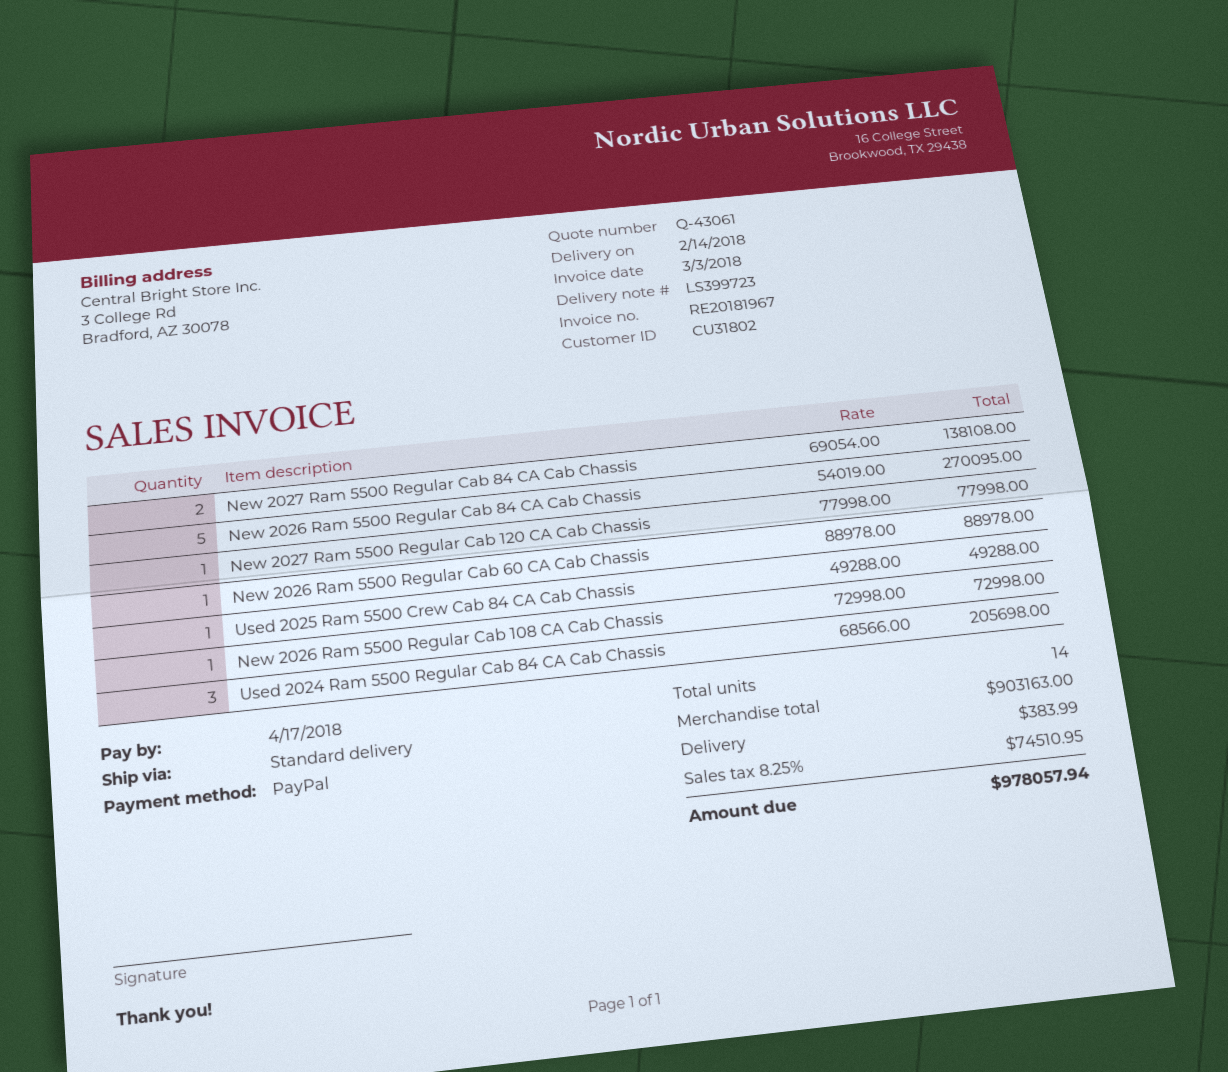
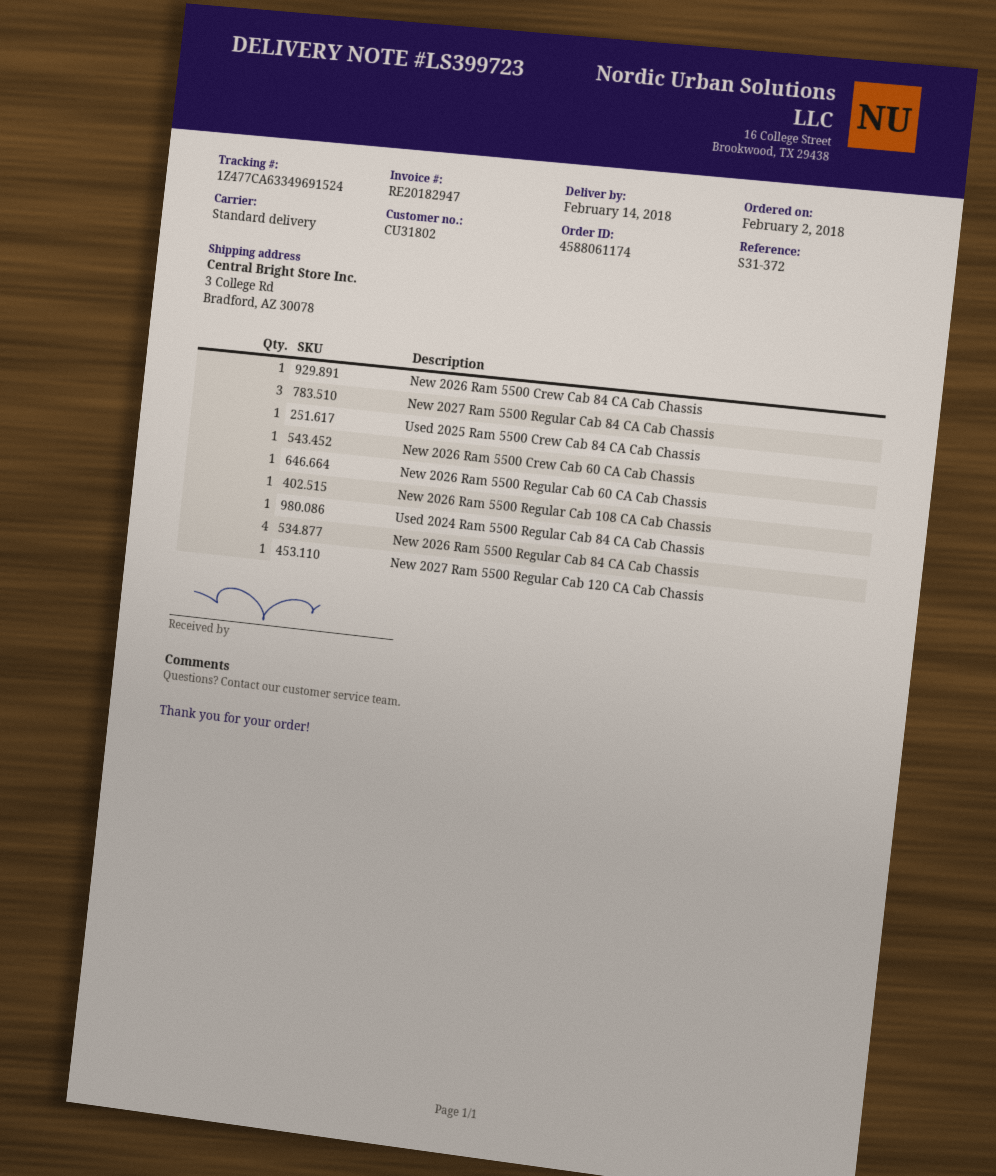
invoice number: RE20181967 -> RE20182947
New 2027 Ram 5500 Regular Cab 84 CA Cab Chassis: 2 -> 3
New 2026 Ram 5500 Regular Cab 84 CA Cab Chassis: 5 -> 4
Used 2024 Ram 5500 Regular Cab 84 CA Cab Chassis: 3 -> 1
New 2026 Ram 5500 Crew Cab 84 CA Cab Chassis: none -> 1
New 2026 Ram 5500 Crew Cab 60 CA Cab Chassis: none -> 1

